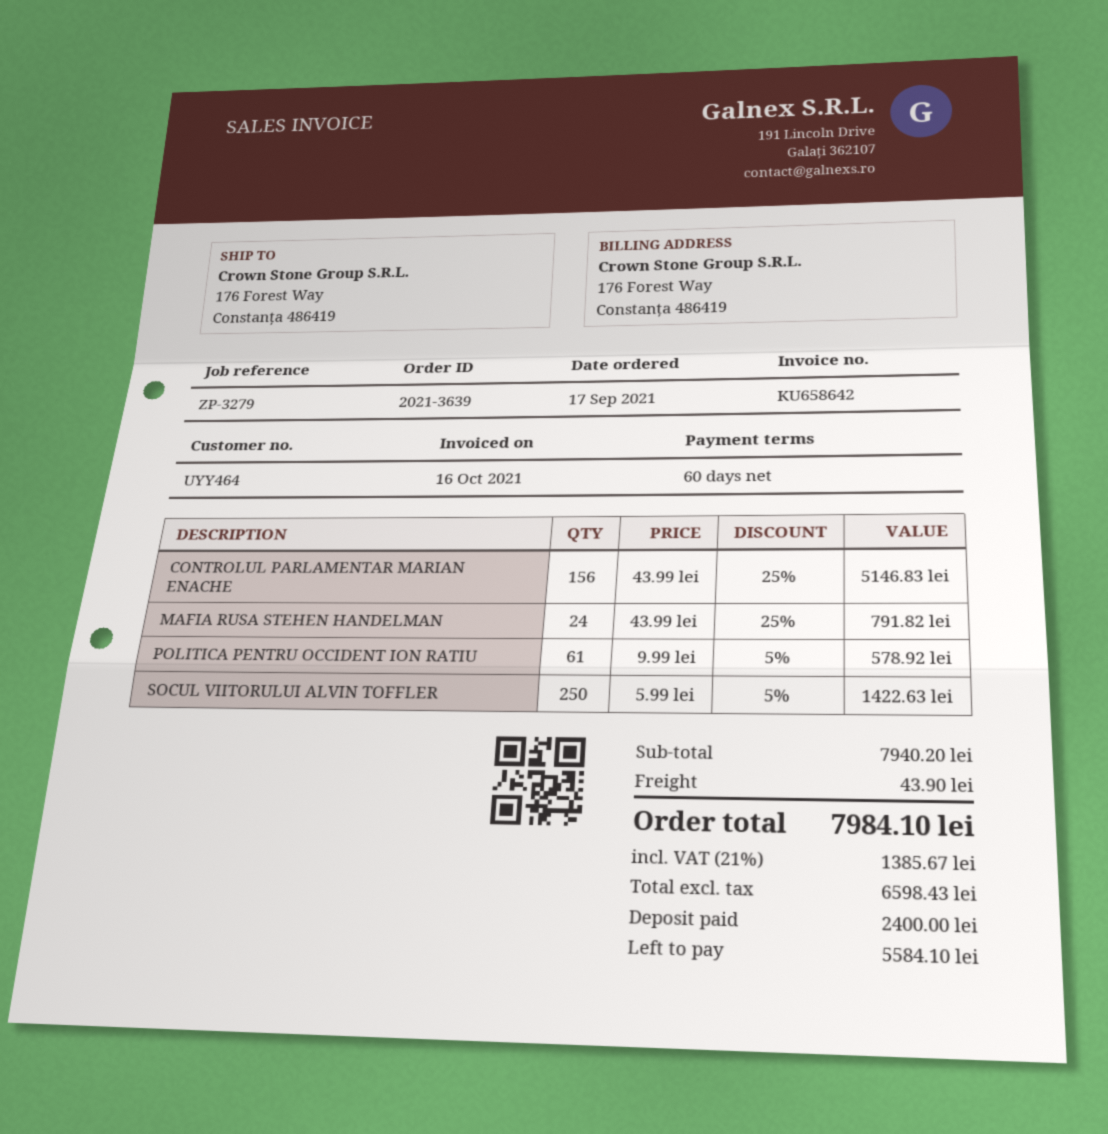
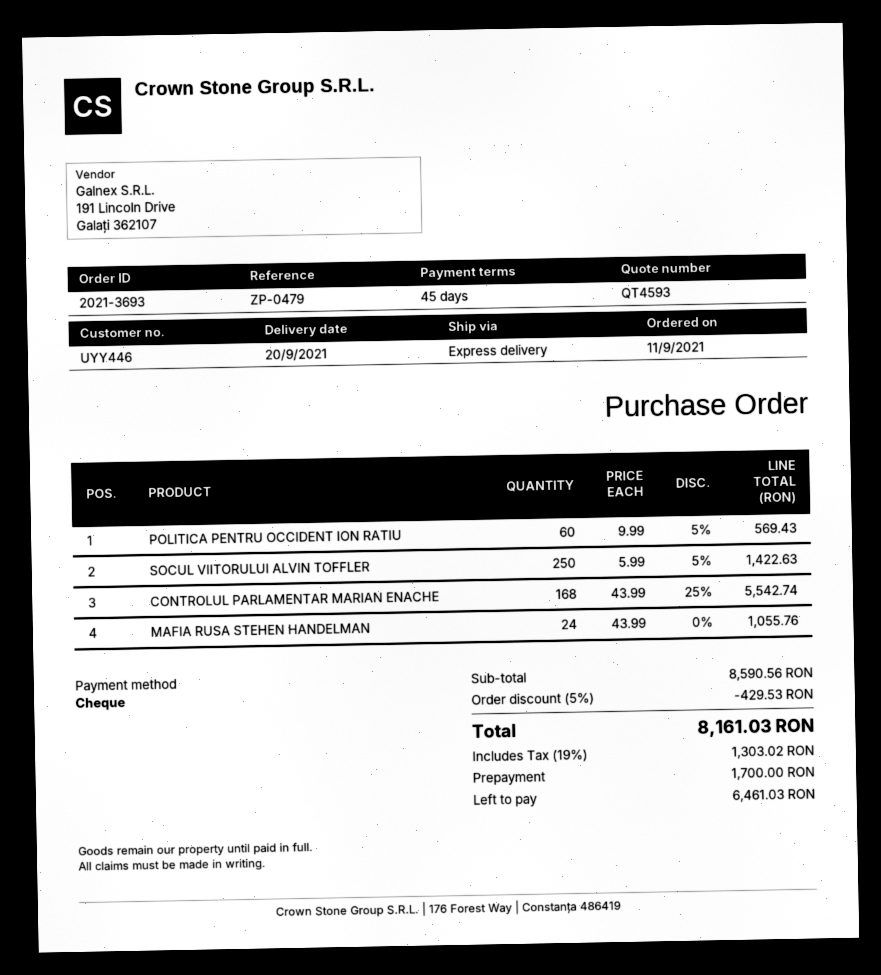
order number: 2021-3639 -> 2021-3693
order date: 2021-09-17 -> 2021-09-11
payment terms: 60 days -> 45 days
customer number: UYY464 -> UYY446
reference: ZP-3279 -> ZP-0479
CONTROLUL PARLAMENTAR MARIAN ENACHE: 156 x 43.99 - 25% = 5146.83 -> 168 x 43.99 - 25% = 5542.74
MAFIA RUSA STEHEN HANDELMAN: 24 x 43.99 - 25% = 791.82 -> 24 x 43.99 = 1055.76
POLITICA PENTRU OCCIDENT ION RATIU: 61 x 9.99 - 5% = 578.92 -> 60 x 9.99 - 5% = 569.43
subtotal: 7940.20 -> 8590.56
discount: none -> 5% = 429.53
shipping: 43.90 -> none
tax: 21% = 1385.67 -> 19% = 1303.02
total: 7984.10 -> 8161.03
deposit: 2400.00 -> 1700.00
balance: 5584.10 -> 6461.03

